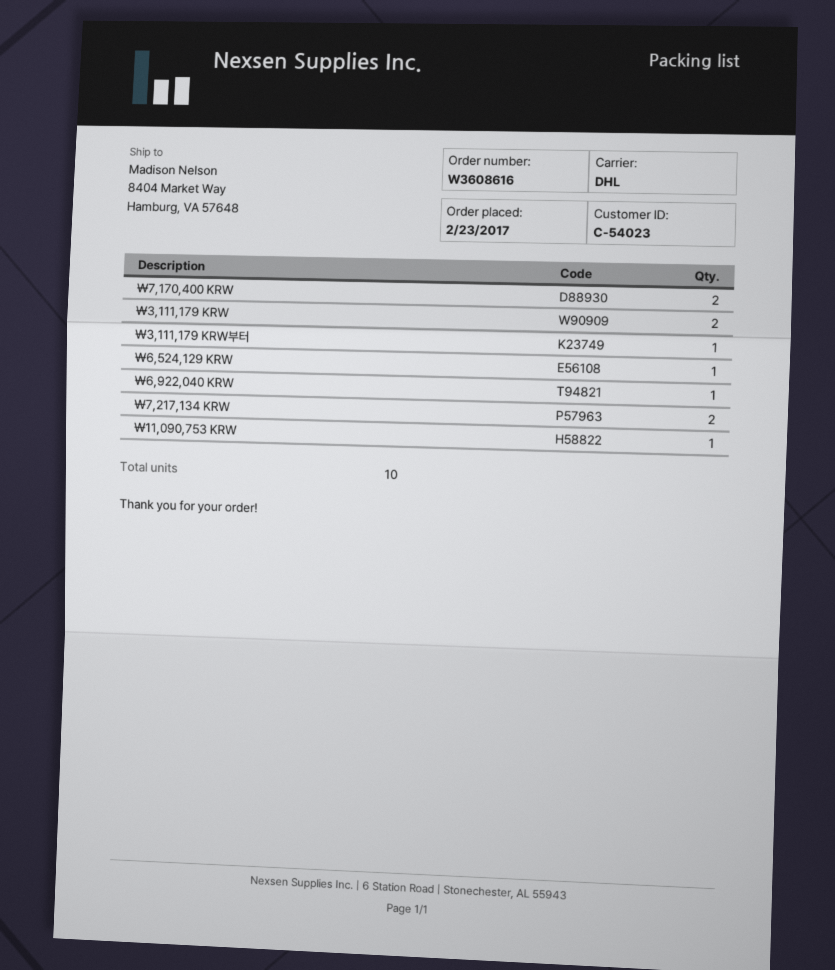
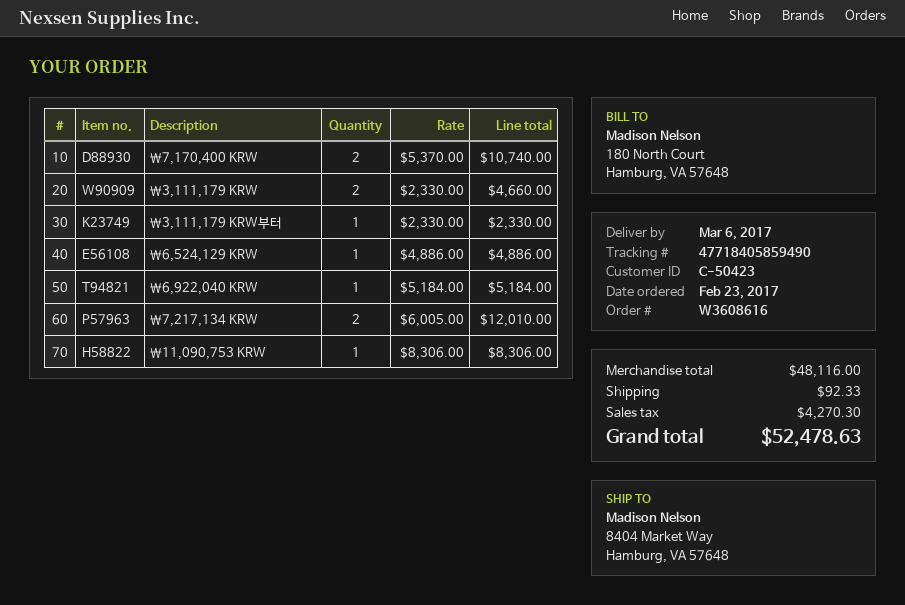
customer number: C-54023 -> C-50423

